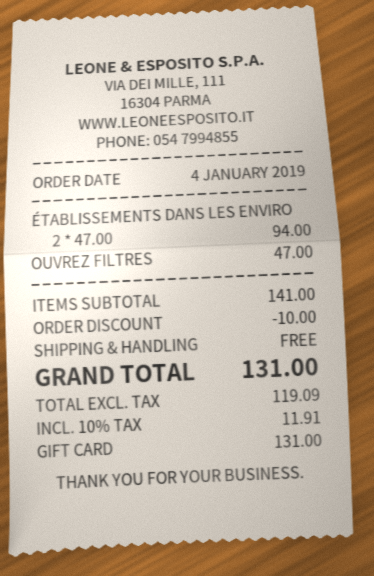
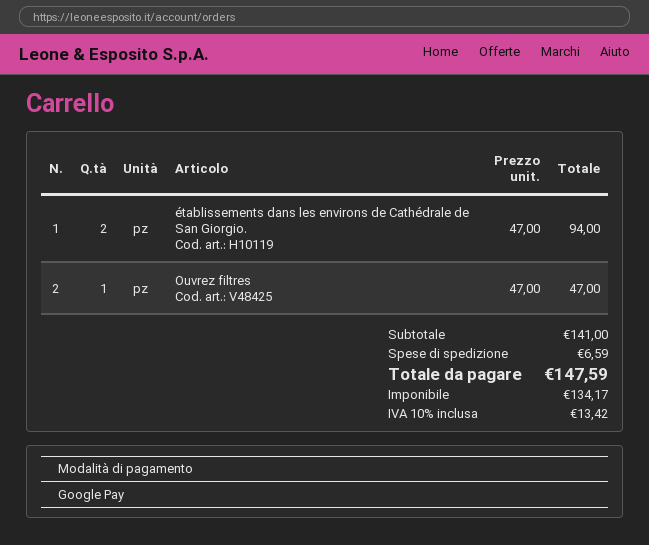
payment method: gift card -> Google Pay
discount: 10.00 -> none
shipping: 0.00 -> 6.59
net: 119.09 -> 134.17
tax: 10% = 11.91 -> 10% = 13.42
total: 131.00 -> 147.59

